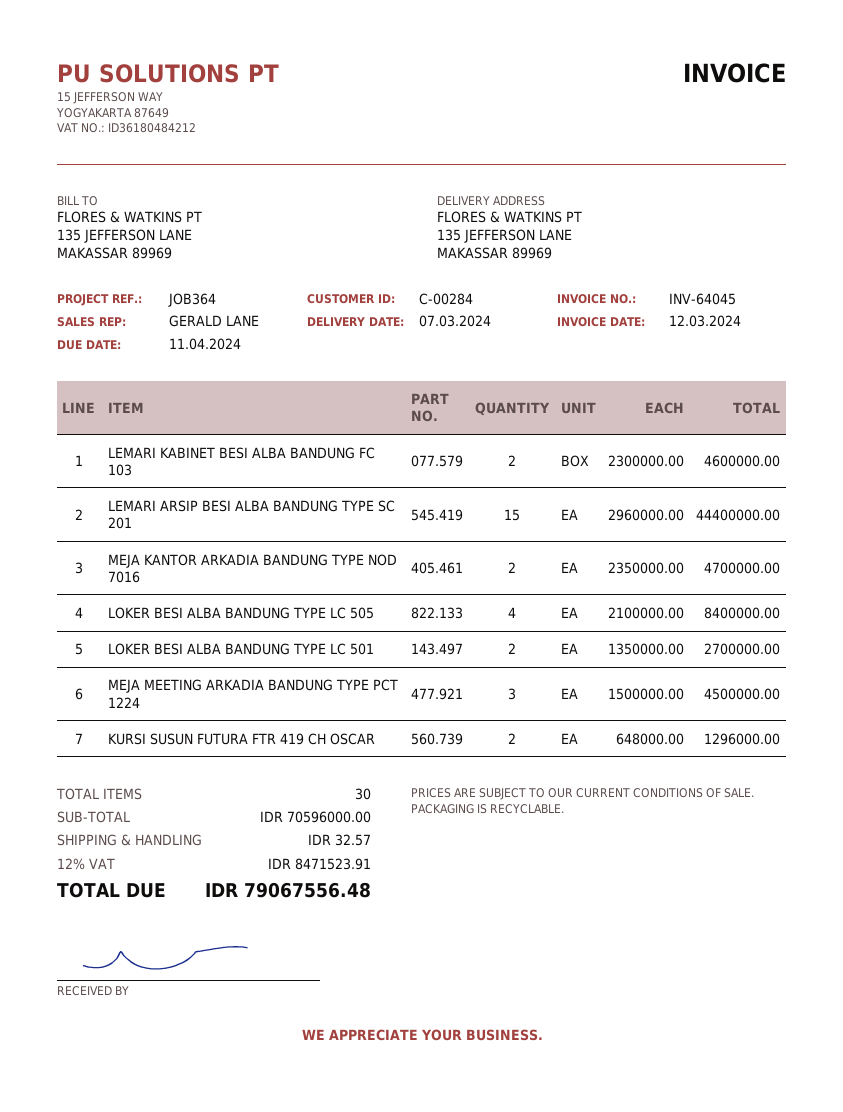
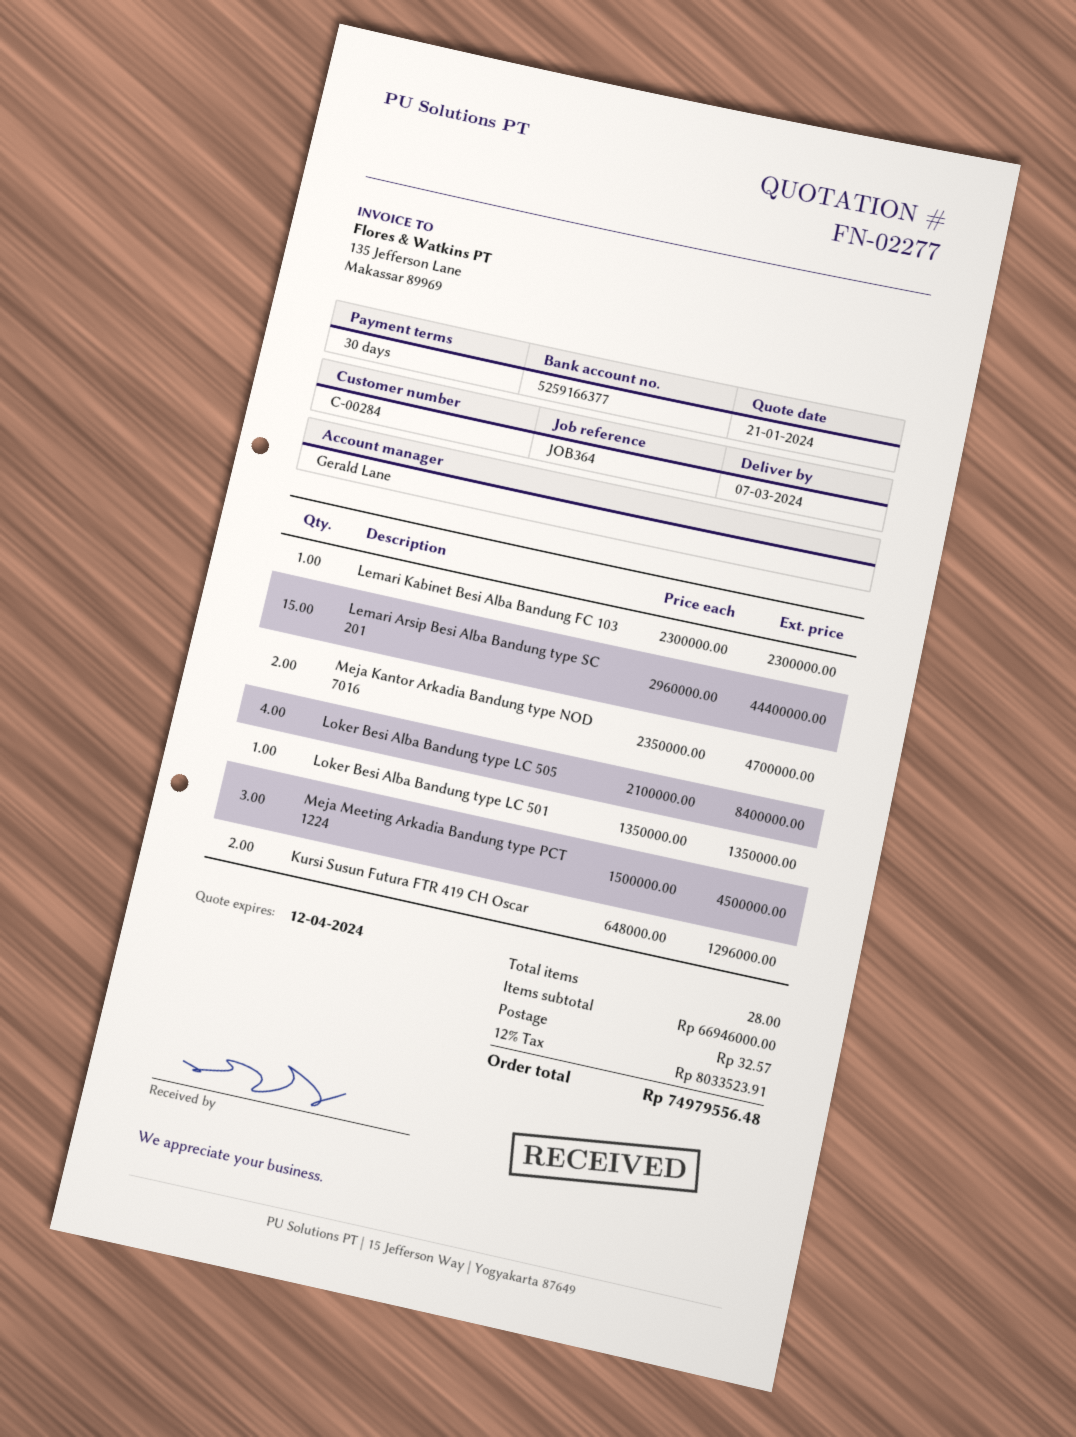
LEMARI KABINET BESI ALBA BANDUNG FC 103: 2 x 2300000.00 = 4600000.00 -> 1 x 2300000.00 = 2300000.00
LOKER BESI ALBA BANDUNG TYPE LC 501: 2 x 1350000.00 = 2700000.00 -> 1 x 1350000.00 = 1350000.00
total quantity: 30 -> 28
subtotal: 70596000.00 -> 66946000.00
tax: 12% = 8471523.91 -> 12% = 8033523.91
total: 79067556.48 -> 74979556.48

